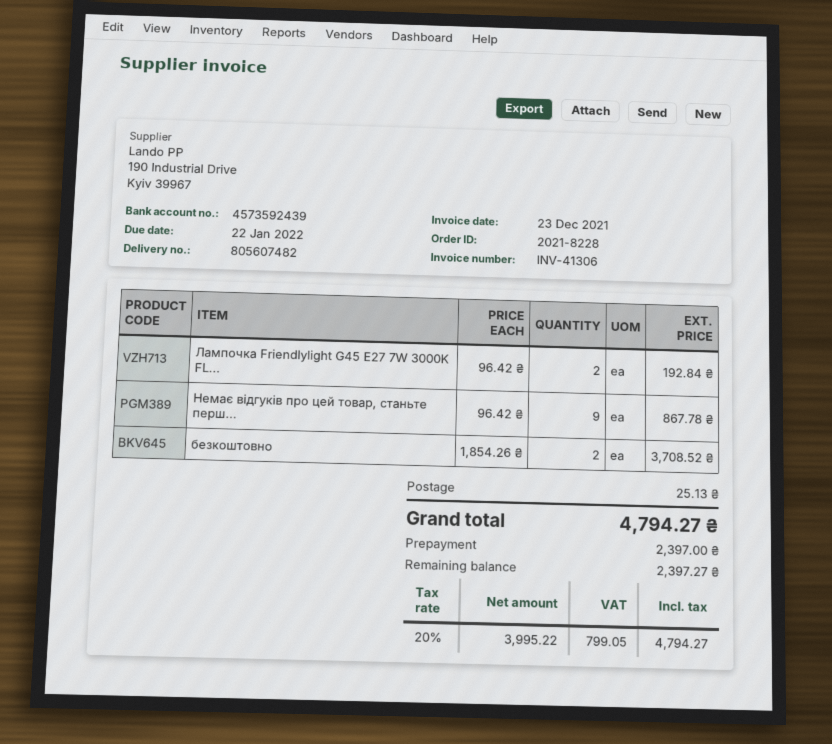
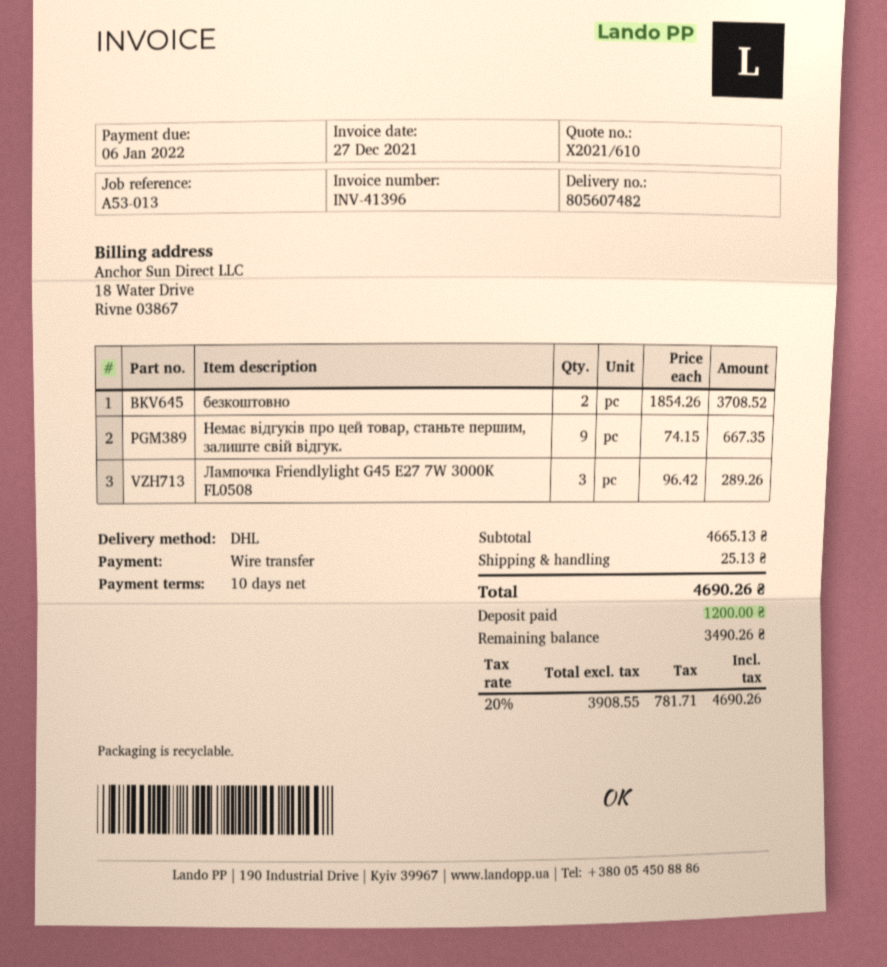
invoice number: INV-41306 -> INV-41396
invoice date: 2021-12-23 -> 2021-12-27
due date: 2022-01-22 -> 2022-01-06
Лампочка Friendlylight G45 E27 7W 3000K FL...: 2 x 96.42 = 192.84 -> 3 x 96.42 = 289.26
Немає відгуків про цей товар, станьте перш...: 9 x 96.42 = 867.78 -> 9 x 74.15 = 667.35
net: 3995.22 -> 3908.55
tax: 20% = 799.05 -> 20% = 781.71
total: 4794.27 -> 4690.26
deposit: 2397.00 -> 1200.00
balance: 2397.27 -> 3490.26

